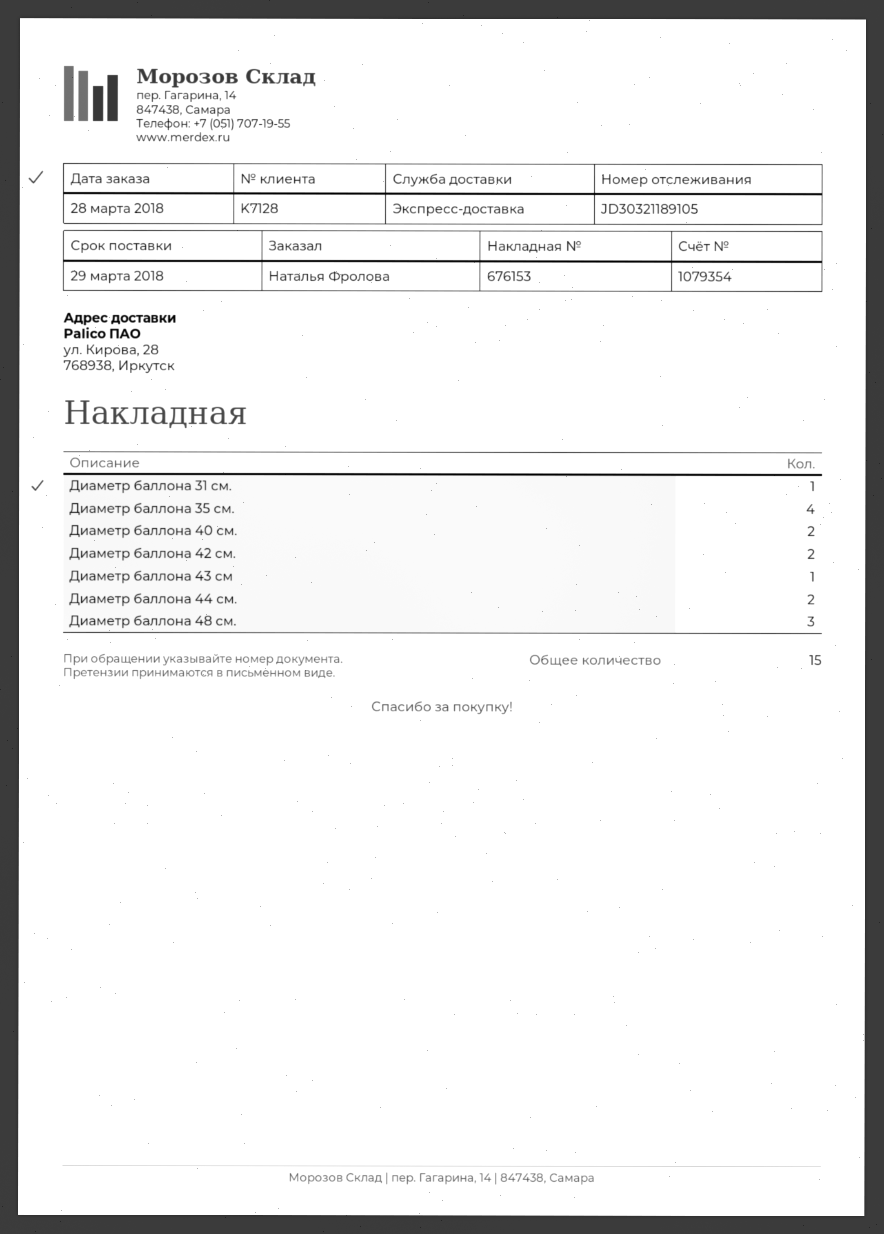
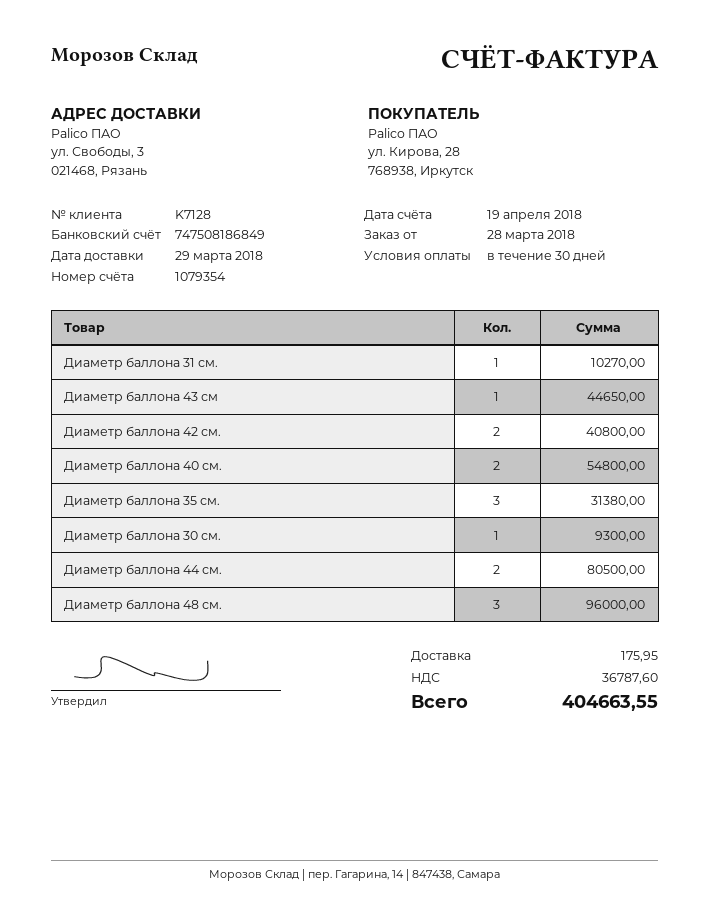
ship to: ул. Кирова, 28, 768938, Иркутск -> ул. Свободы, 3, 021468, Рязань
Диаметр баллона 35 см.: 4 -> 3
Диаметр баллона 30 см.: none -> 1

